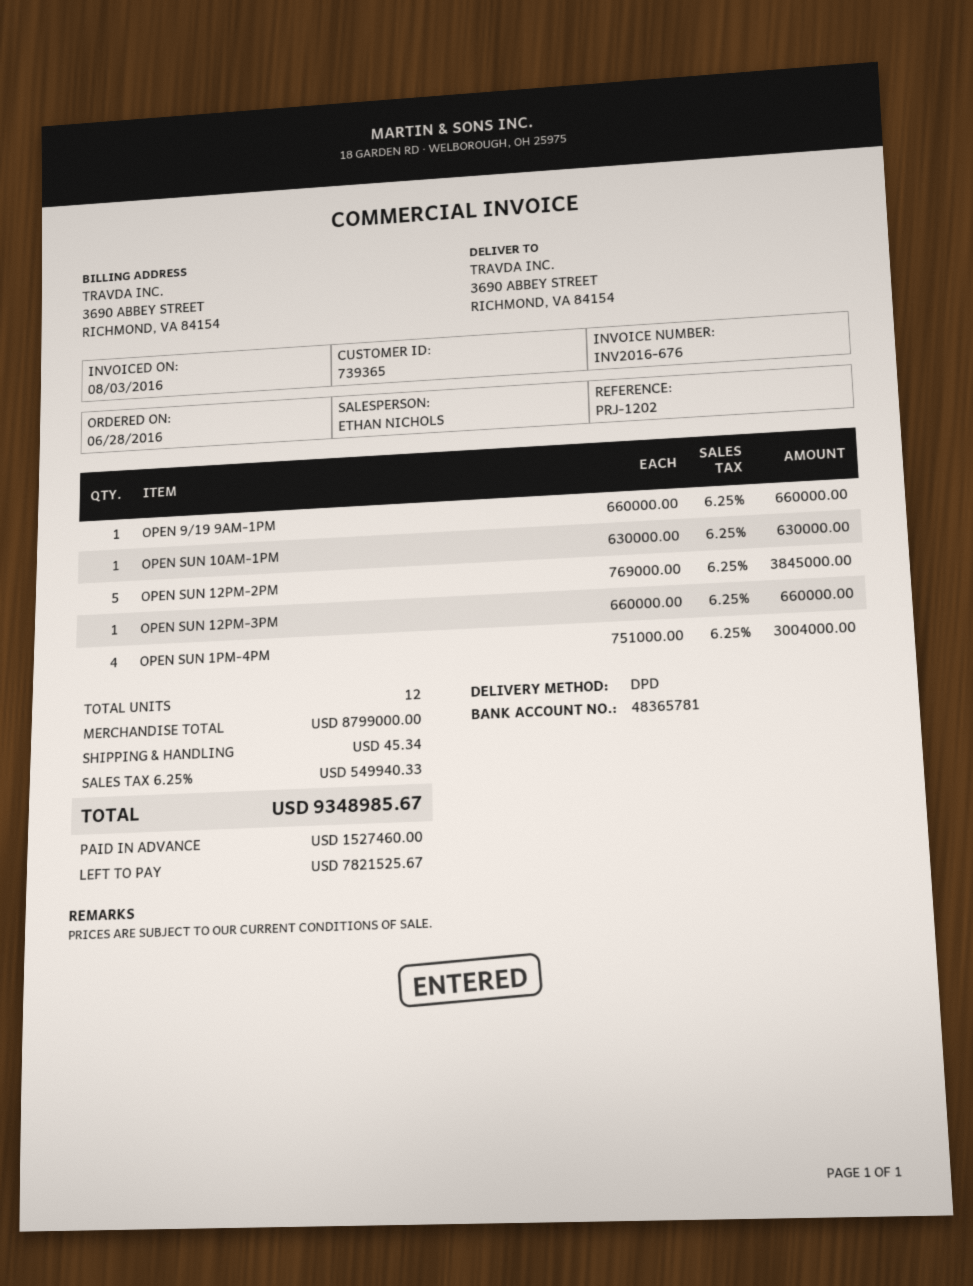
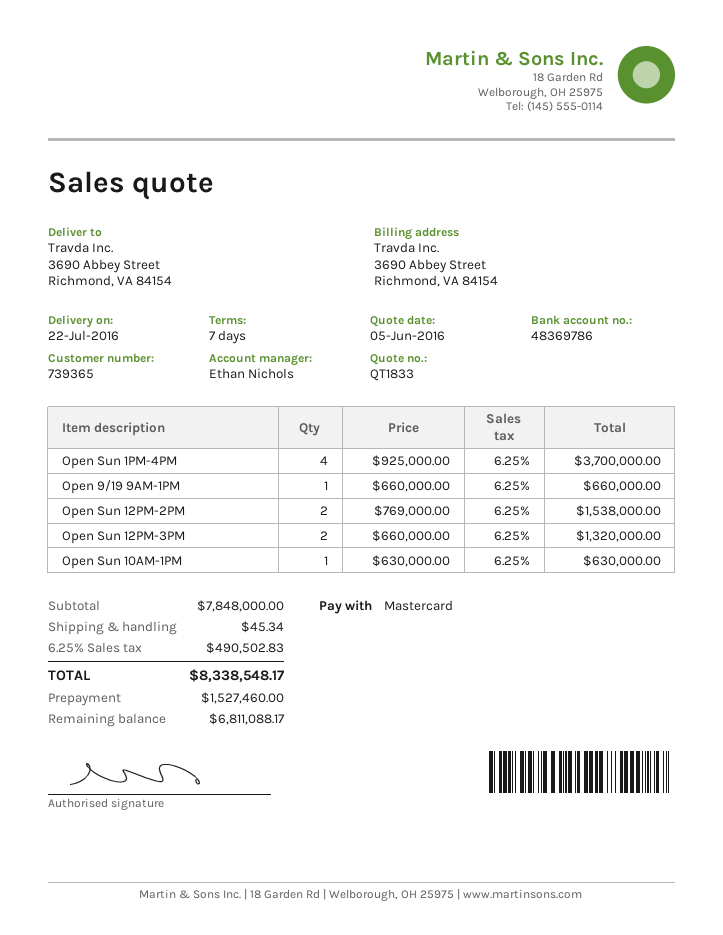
bank account: 48365781 -> 48369786
OPEN SUN 12PM-2PM: 5 x 769000.00 = 3845000.00 -> 2 x 769000.00 = 1538000.00
OPEN SUN 12PM-3PM: 1 x 660000.00 = 660000.00 -> 2 x 660000.00 = 1320000.00
OPEN SUN 1PM-4PM: 4 x 751000.00 = 3004000.00 -> 4 x 925000.00 = 3700000.00
subtotal: 8799000.00 -> 7848000.00
tax: 6.25% = 549940.33 -> 6.25% = 490502.83
total: 9348985.67 -> 8338548.17
balance: 7821525.67 -> 6811088.17

